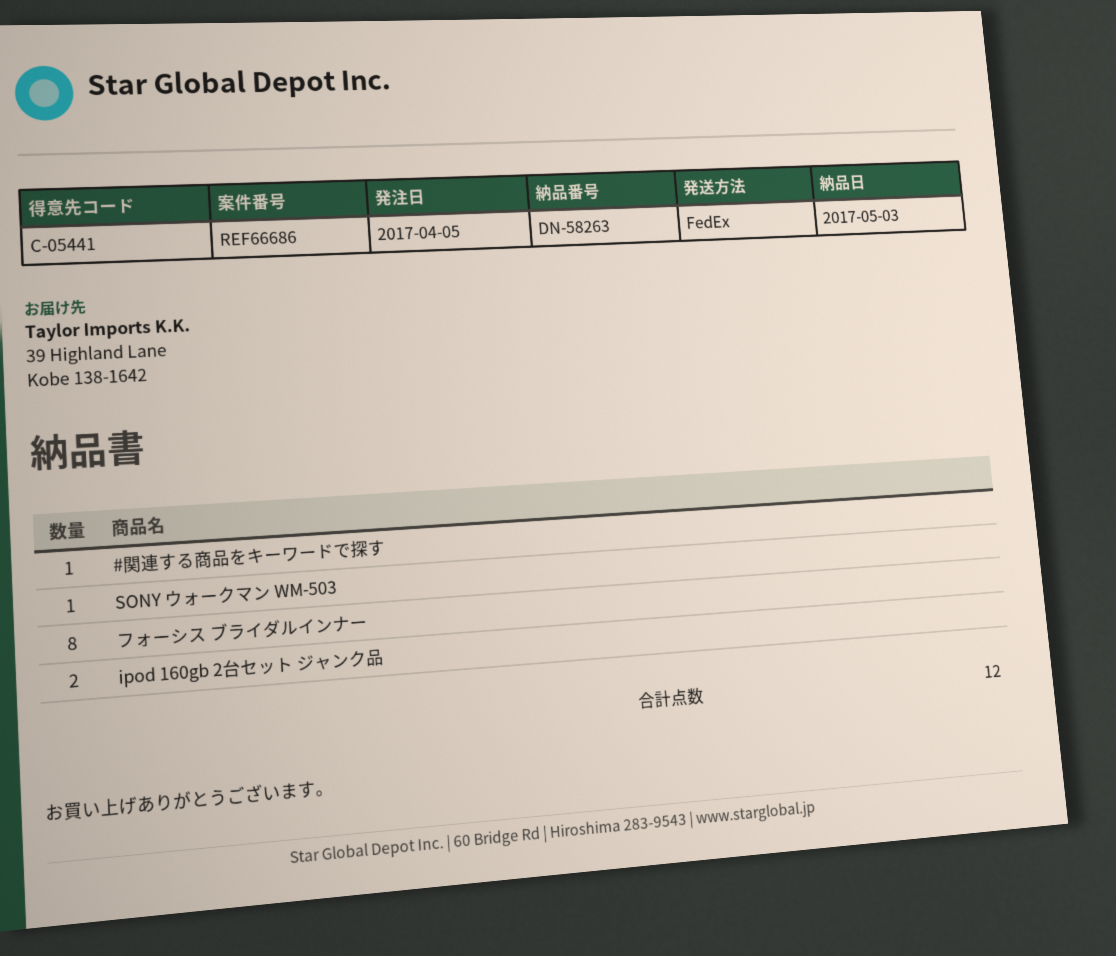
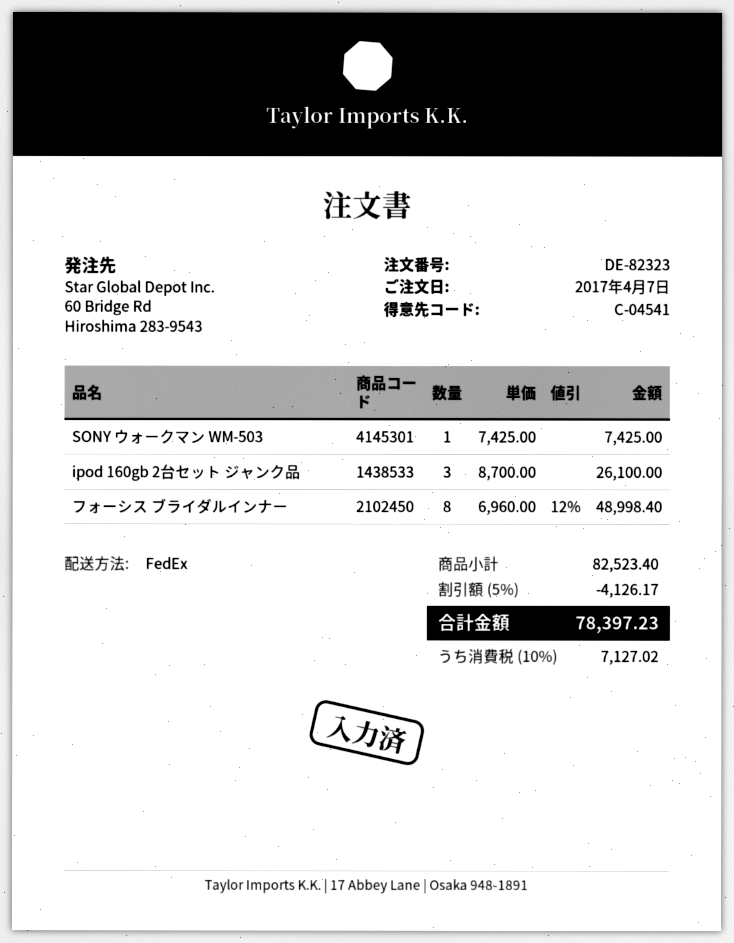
order date: 2017-04-05 -> 2017-04-07
customer number: C-05441 -> C-04541
#関連する商品をキーワードで探す: 1 -> none
ipod 160gb 2台セット ジャンク品: 2 -> 3

